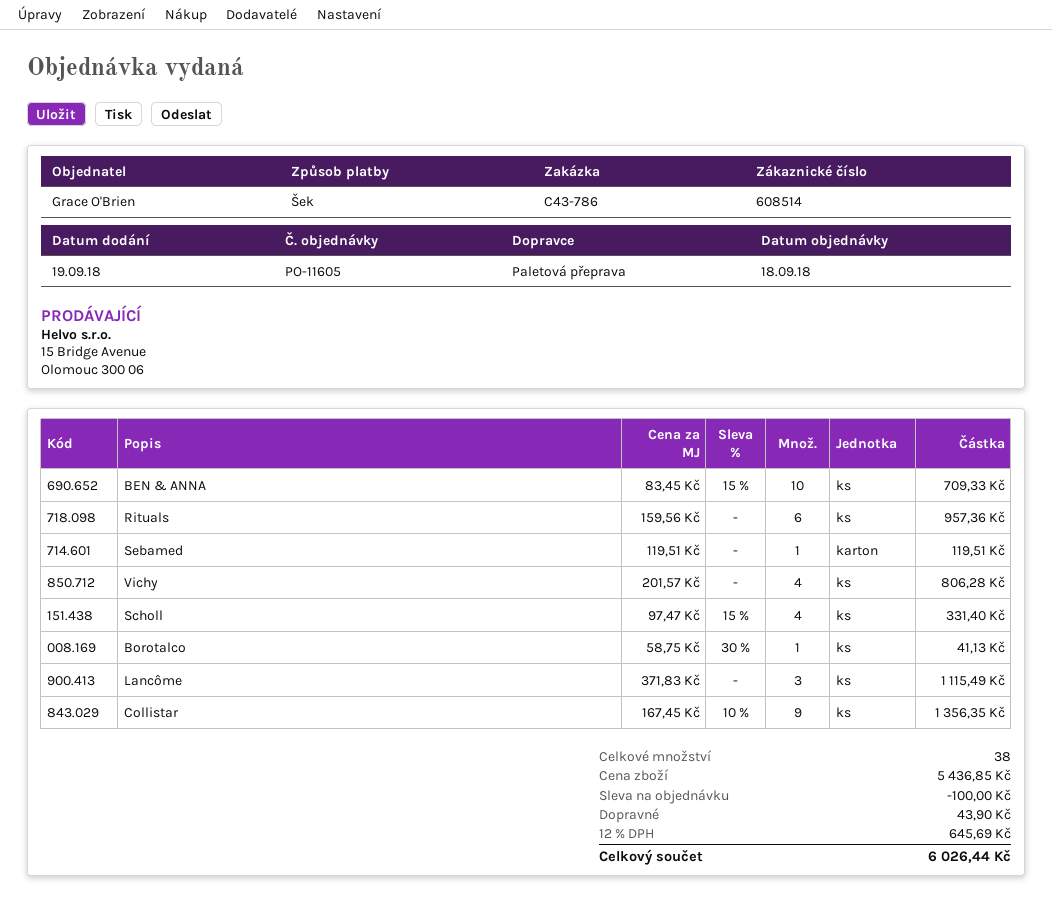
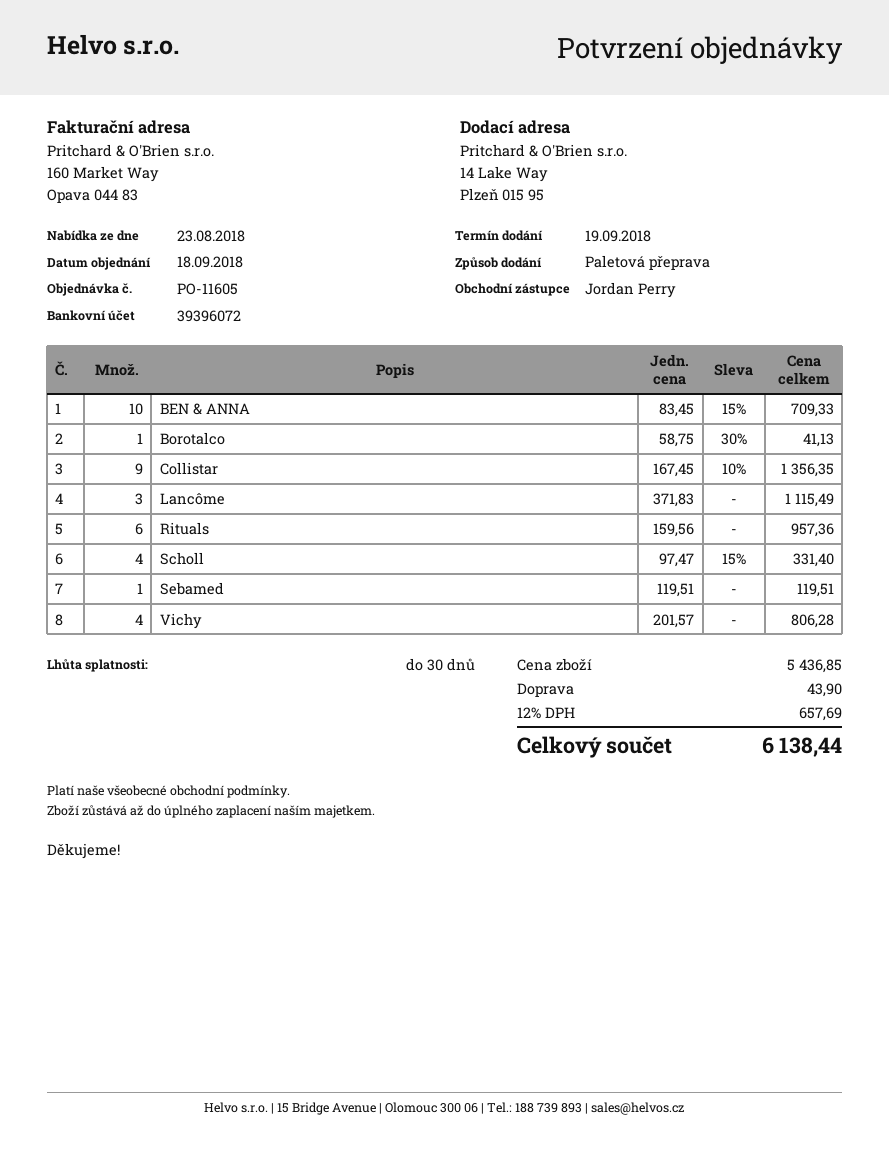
discount: 100.00 -> none
tax: 12% = 645.69 -> 12% = 657.69
total: 6026.44 -> 6138.44

